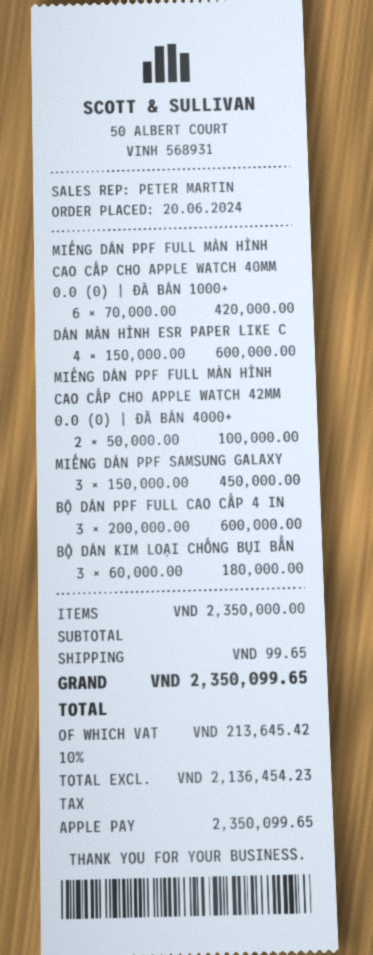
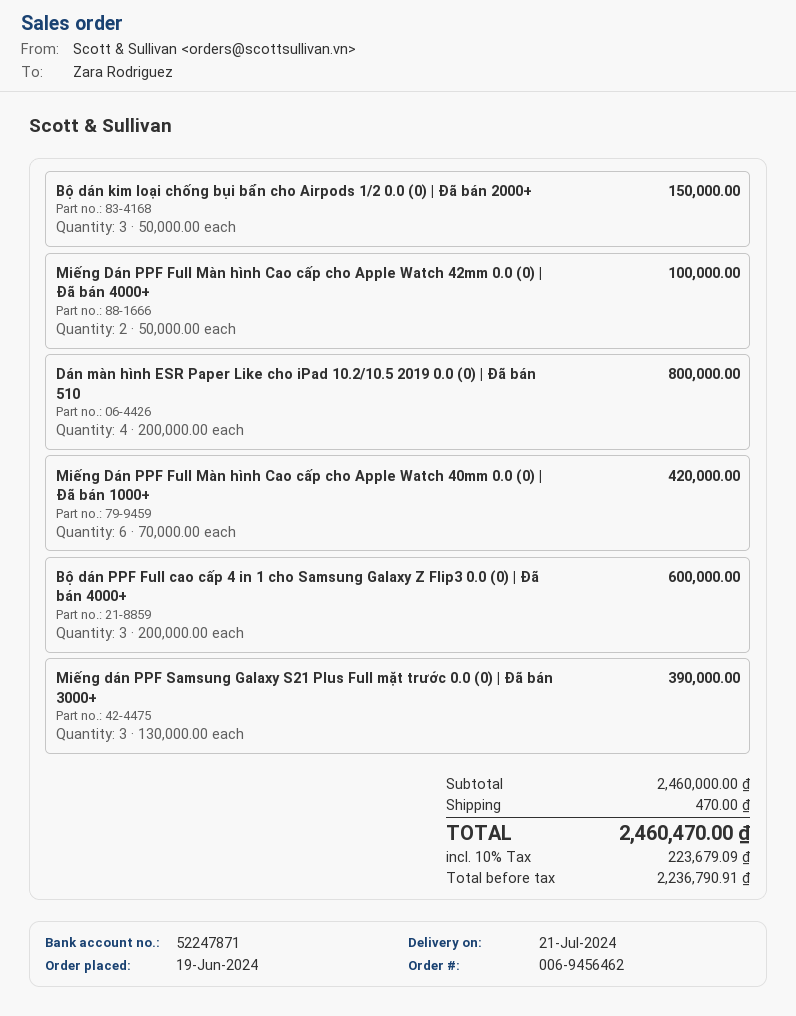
order date: 2024-06-20 -> 2024-06-19
DÁN MÀN HÌNH ESR PAPER LIKE C: 4 x 150000.00 = 600000.00 -> 4 x 200000.00 = 800000.00
MIẾNG DÁN PPF SAMSUNG GALAXY: 3 x 150000.00 = 450000.00 -> 3 x 130000.00 = 390000.00
BỘ DÁN KIM LOẠI CHỐNG BỤI BẨN: 3 x 60000.00 = 180000.00 -> 3 x 50000.00 = 150000.00
subtotal: 2350000.00 -> 2460000.00
shipping: 99.65 -> 470.00
net: 2136454.23 -> 2236790.91
tax: 10% = 213645.42 -> 10% = 223679.09
total: 2350099.65 -> 2460470.00

